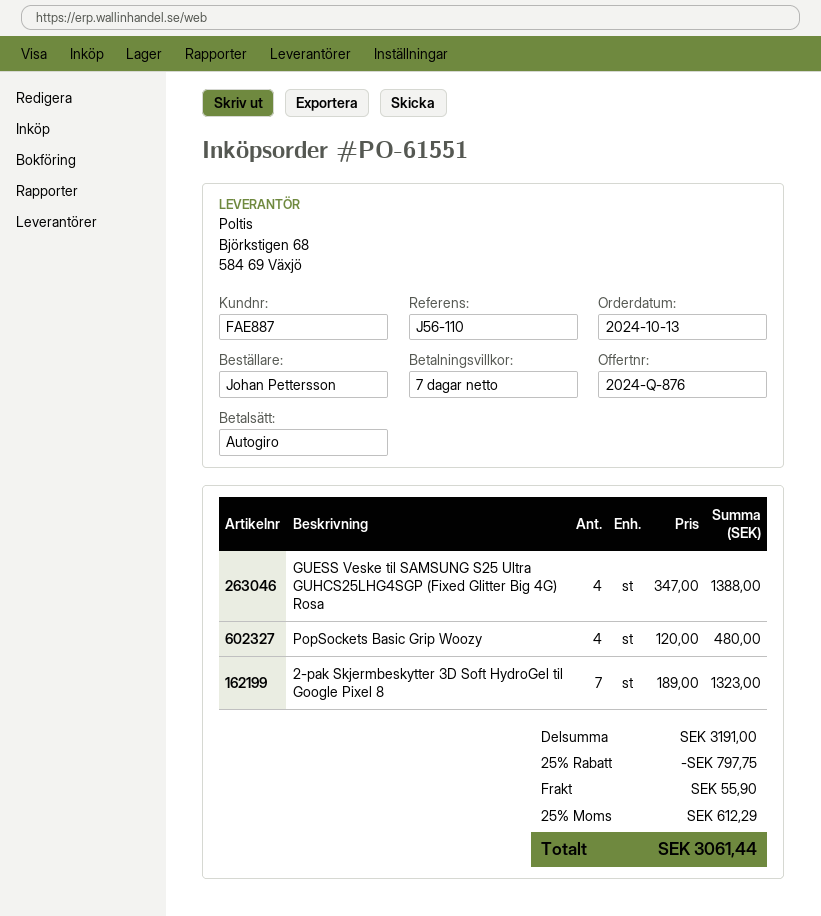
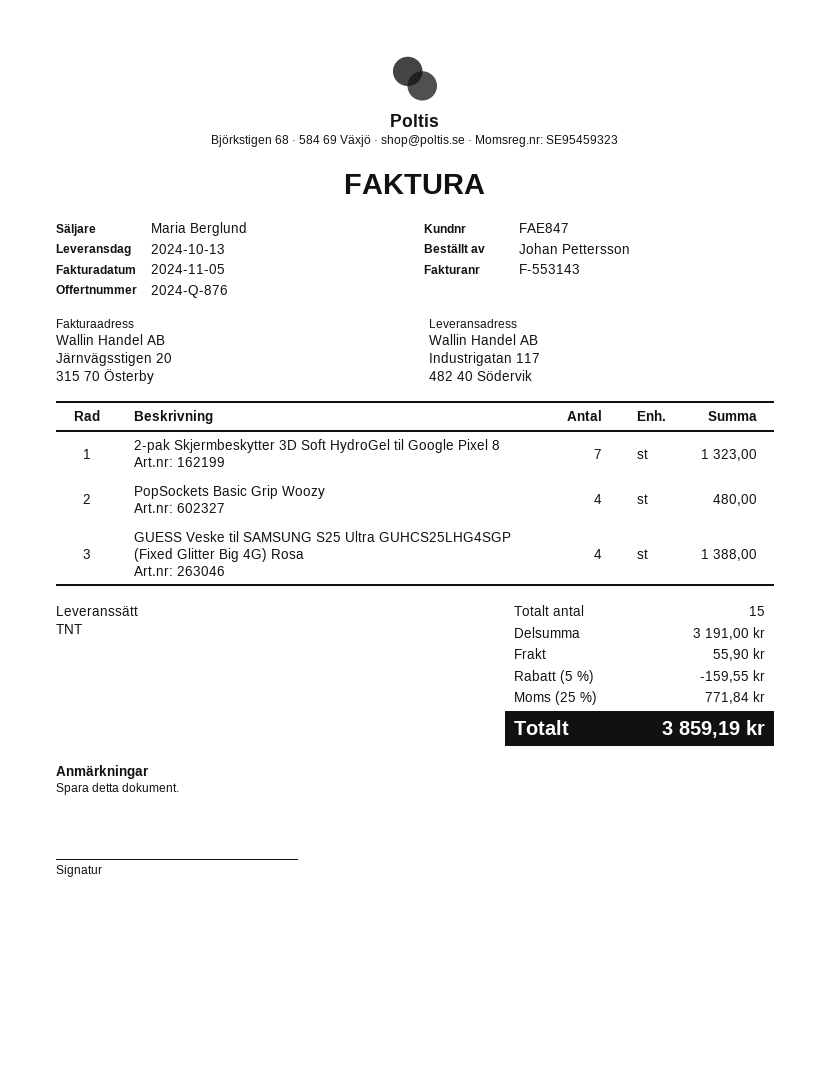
customer number: FAE887 -> FAE847
discount: 25% = 797.75 -> 5% = 159.55
tax: 25% = 612.29 -> 25% = 771.84
total: 3061.44 -> 3859.19

